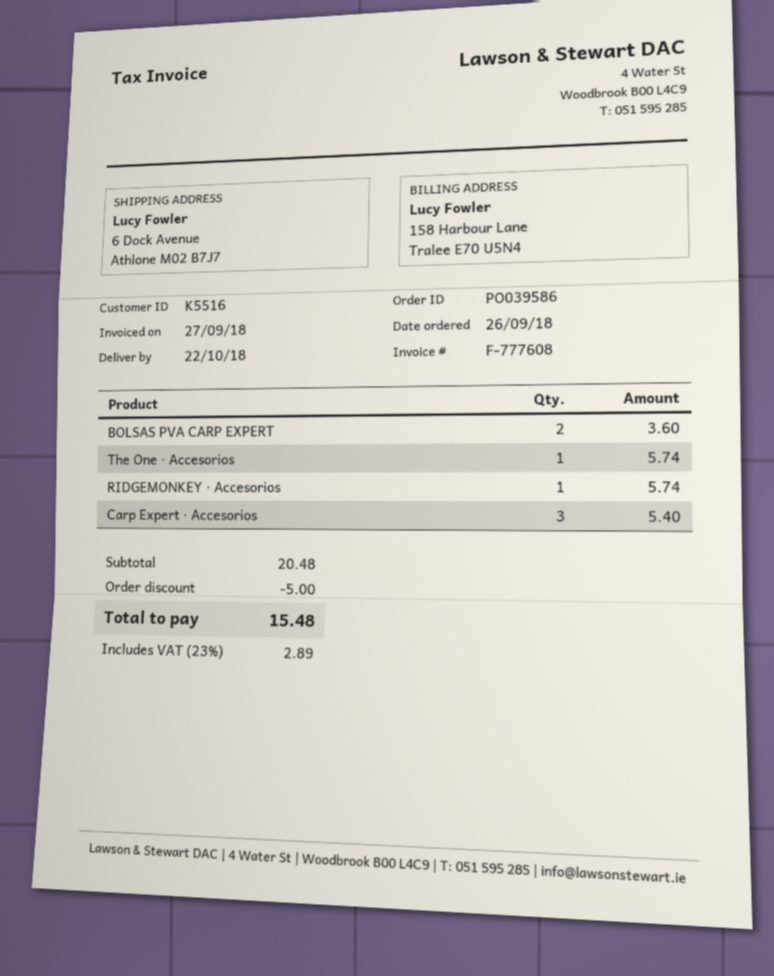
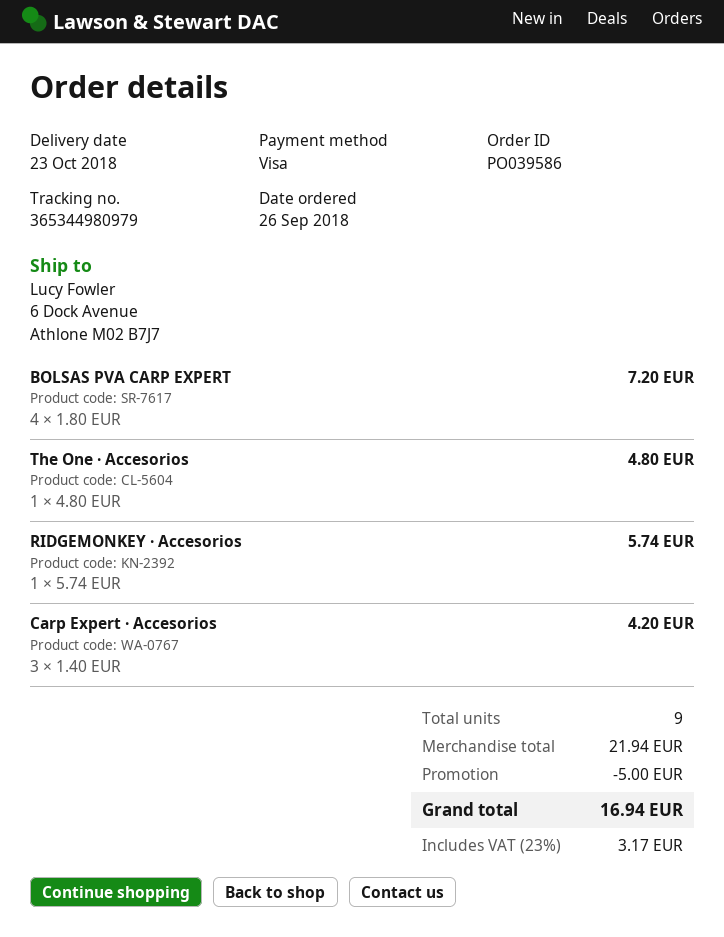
delivery date: 2018-10-22 -> 2018-10-23
BOLSAS PVA CARP EXPERT: 2 for 3.60 -> 4 for 7.20
The One · Accesorios: 1 for 5.74 -> 1 for 4.80
Carp Expert · Accesorios: 3 for 5.40 -> 3 for 4.20
subtotal: 20.48 -> 21.94
tax: 23% = 2.89 -> 23% = 3.17
total: 15.48 -> 16.94

